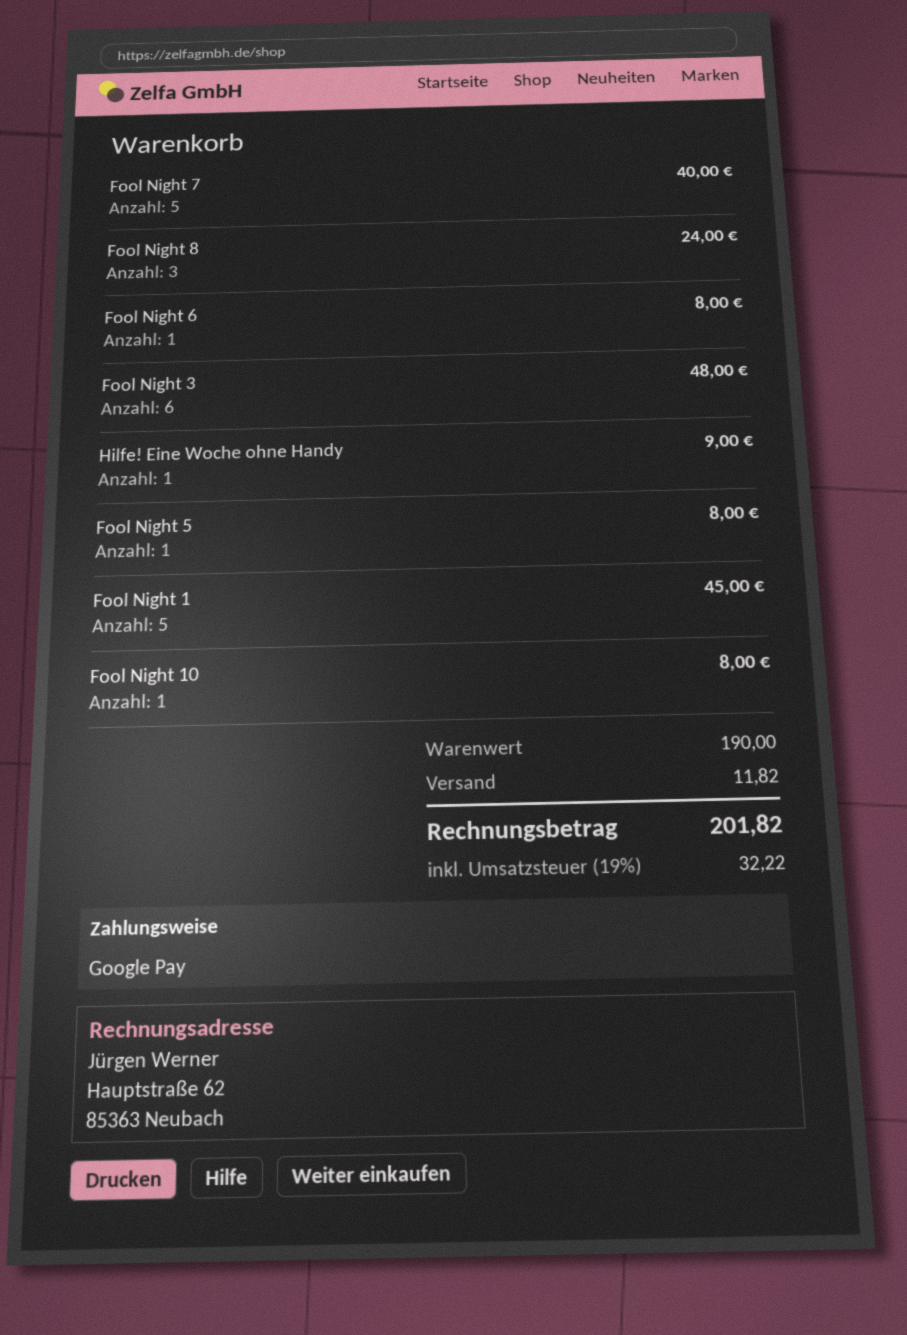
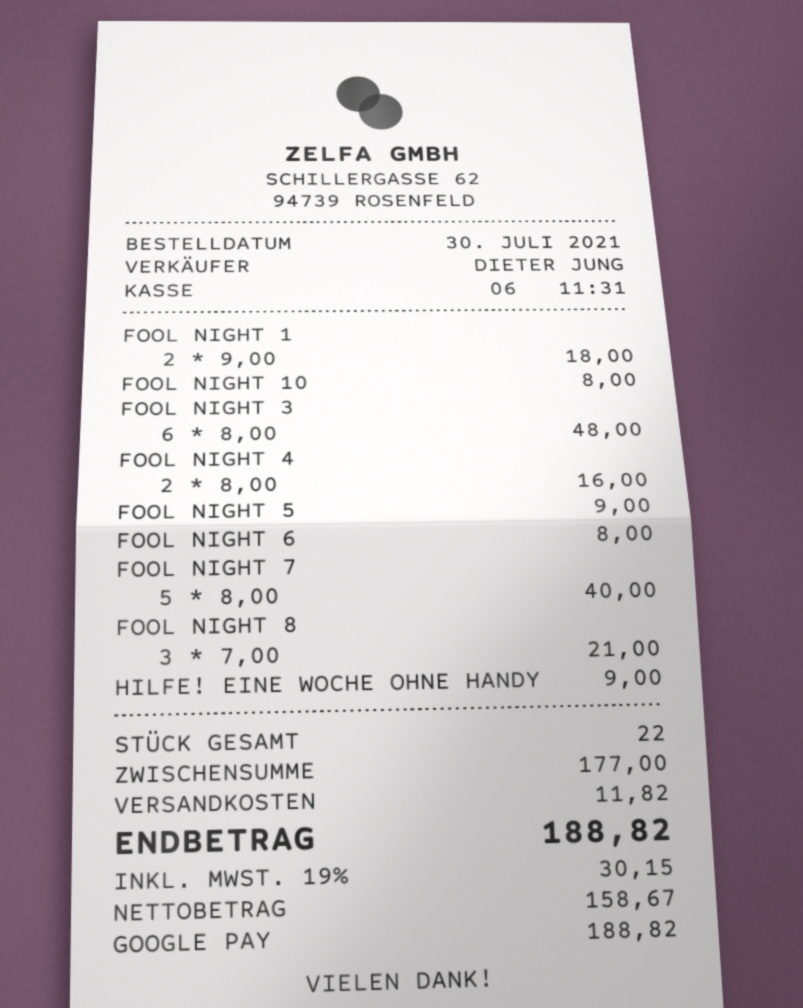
Fool Night 8: 3 for 24.00 -> 3 for 21.00
Fool Night 5: 1 for 8.00 -> 1 for 9.00
Fool Night 1: 5 for 45.00 -> 2 for 18.00
FOOL NIGHT 4: none -> 2 for 16.00
subtotal: 190.00 -> 177.00
tax: 19% = 32.22 -> 19% = 30.15
total: 201.82 -> 188.82

